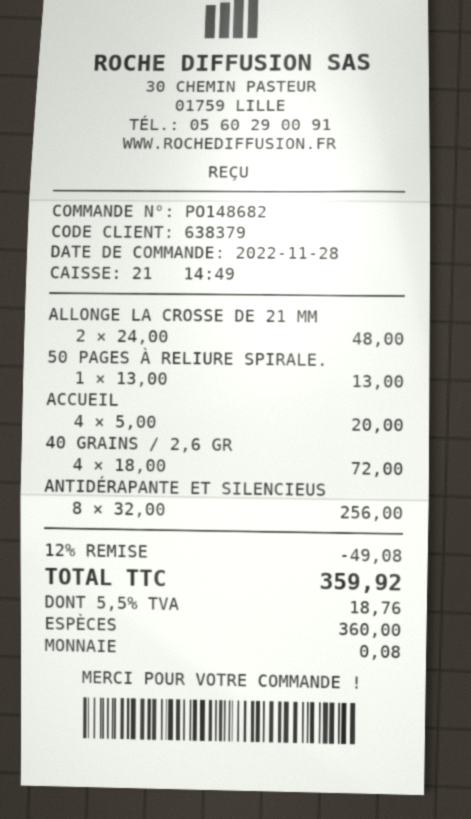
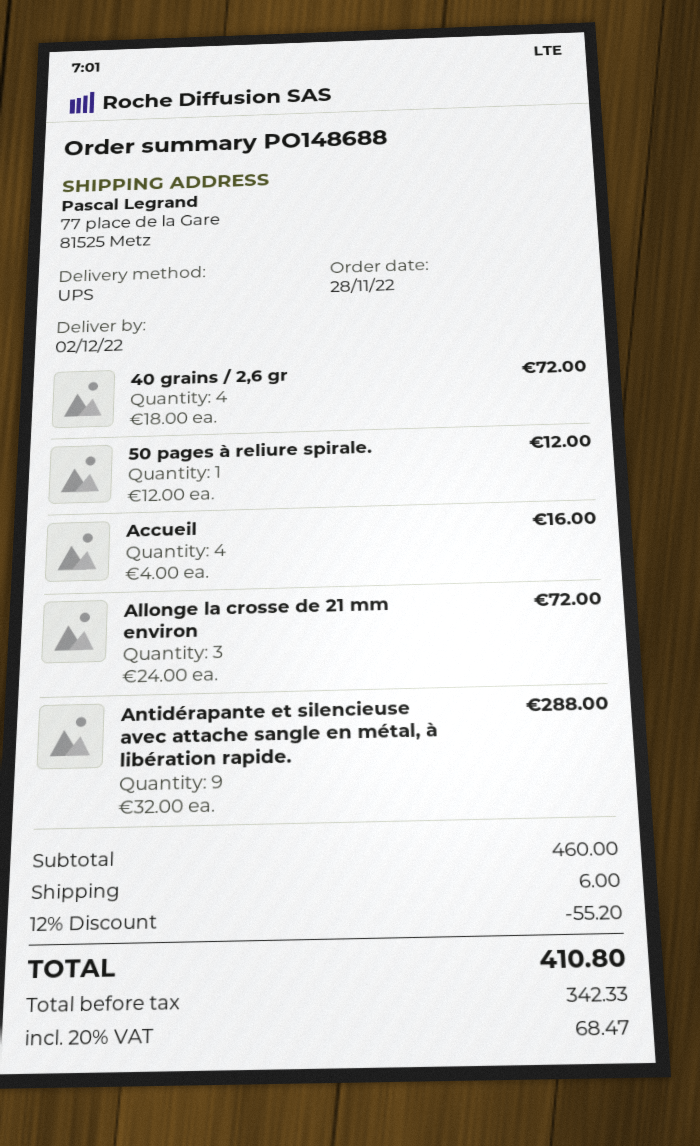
order number: PO148682 -> PO148688
ALLONGE LA CROSSE DE 21 MM: 2 x 24.00 = 48.00 -> 3 x 24.00 = 72.00
50 PAGES À RELIURE SPIRALE.: 1 x 13.00 = 13.00 -> 1 x 12.00 = 12.00
ACCUEIL: 4 x 5.00 = 20.00 -> 4 x 4.00 = 16.00
ANTIDÉRAPANTE ET SILENCIEUS: 8 x 32.00 = 256.00 -> 9 x 32.00 = 288.00
discount: 12% = 49.08 -> 12% = 55.20
shipping: none -> 6.00
tax: 5.5% = 18.76 -> 20% = 68.47
total: 359.92 -> 410.80

